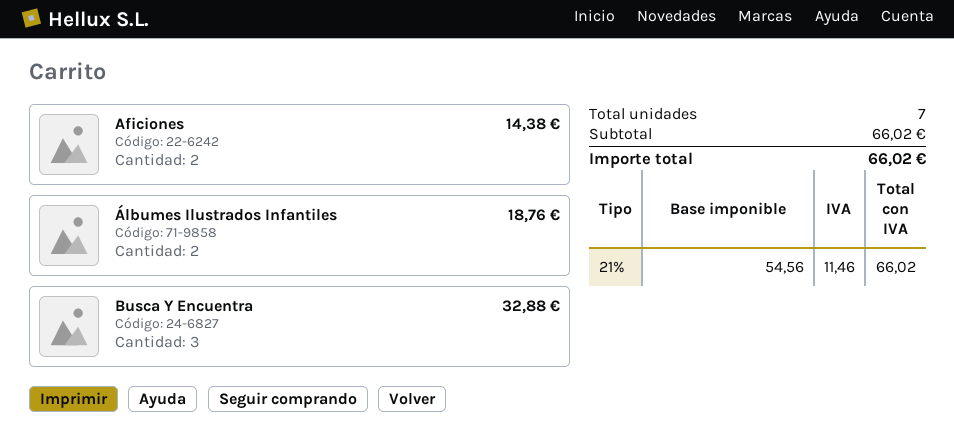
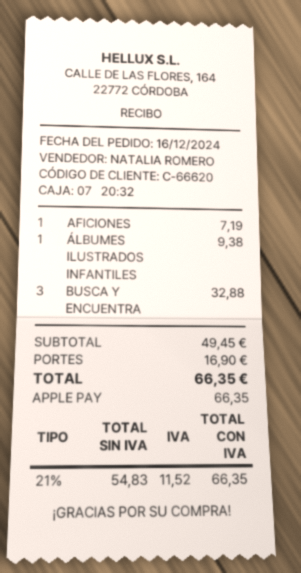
Aficiones: 2 for 14.38 -> 1 for 7.19
Álbumes Ilustrados Infantiles: 2 for 18.76 -> 1 for 9.38
subtotal: 66.02 -> 49.45
shipping: none -> 16.90
net: 54.56 -> 54.83
tax: 21% = 11.46 -> 21% = 11.52
total: 66.02 -> 66.35

